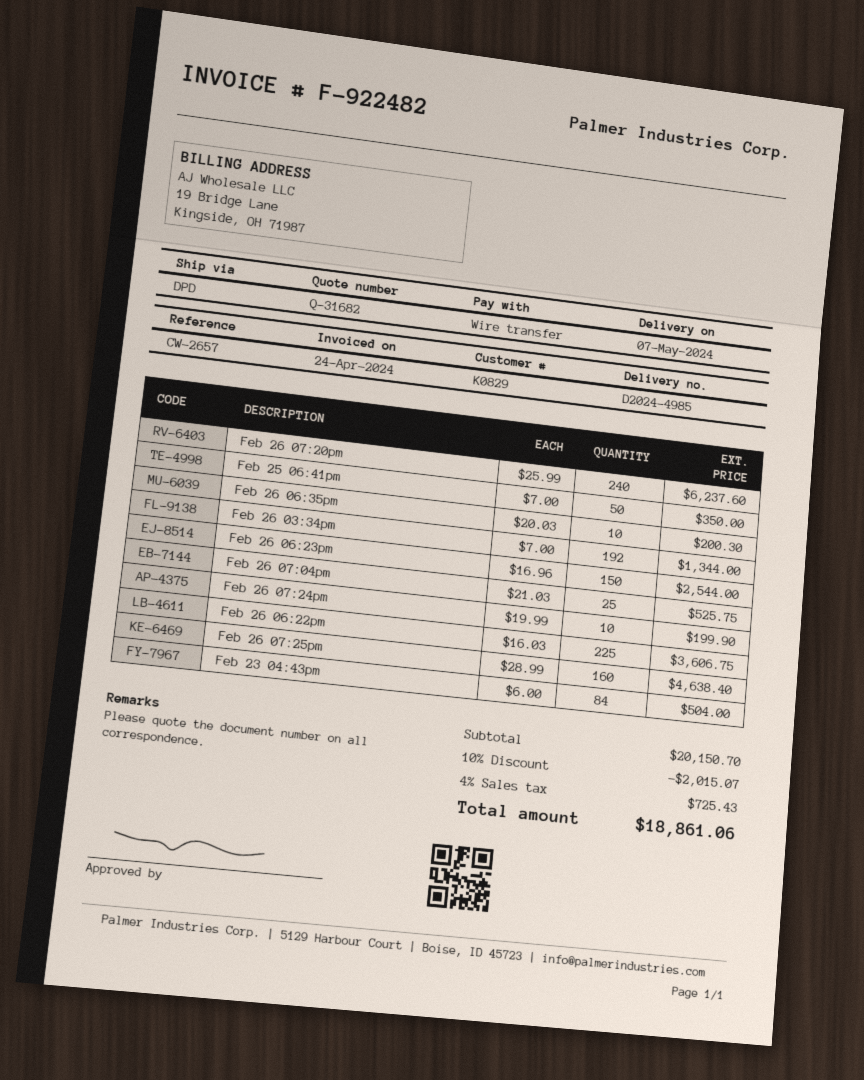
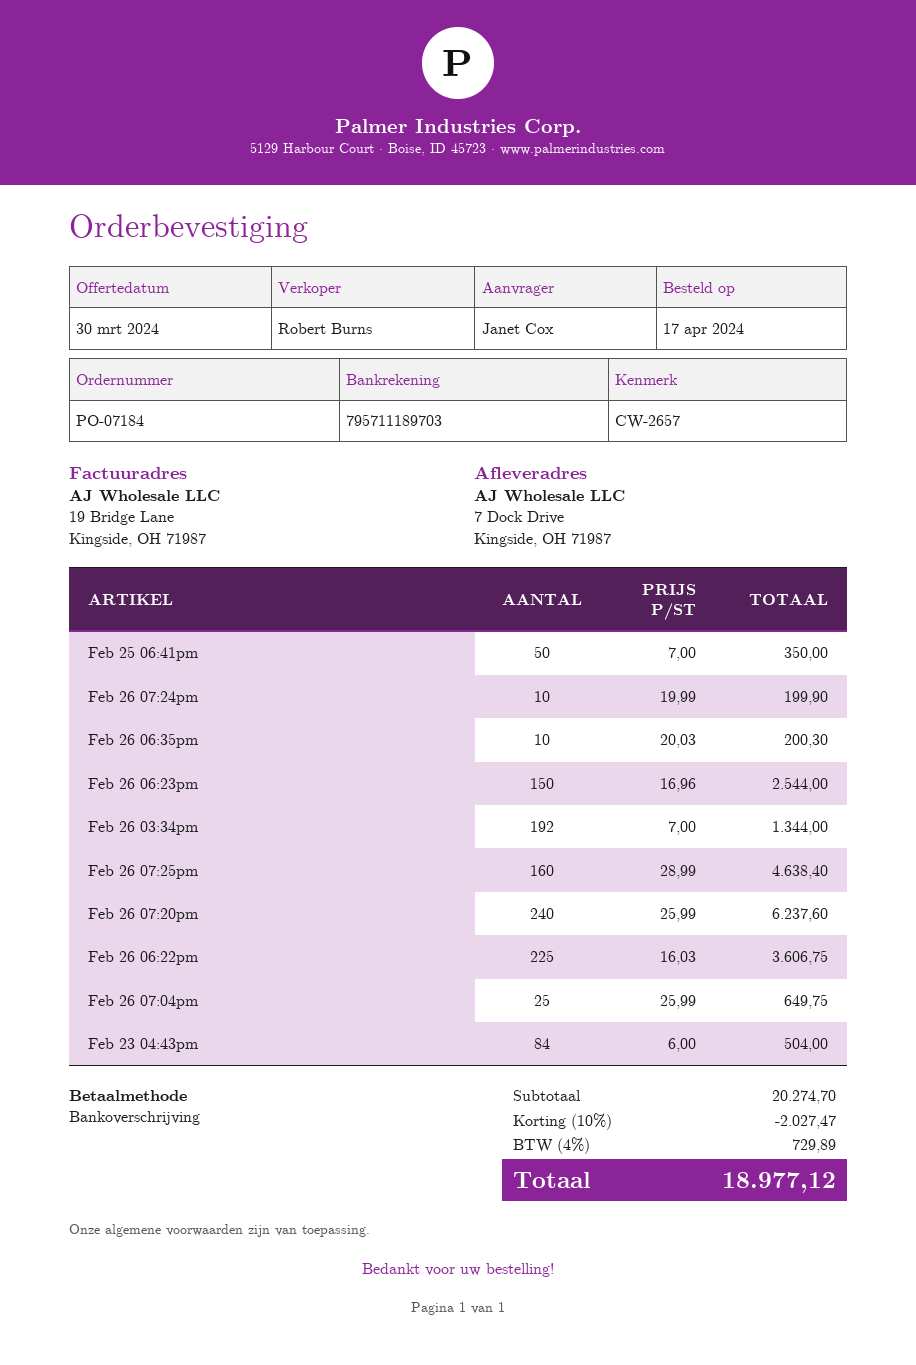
Feb 26 07:04pm: 25 x 21.03 = 525.75 -> 25 x 25.99 = 649.75
subtotal: 20150.70 -> 20274.70
discount: 10% = 2015.07 -> 10% = 2027.47
tax: 4% = 725.43 -> 4% = 729.89
total: 18861.06 -> 18977.12

